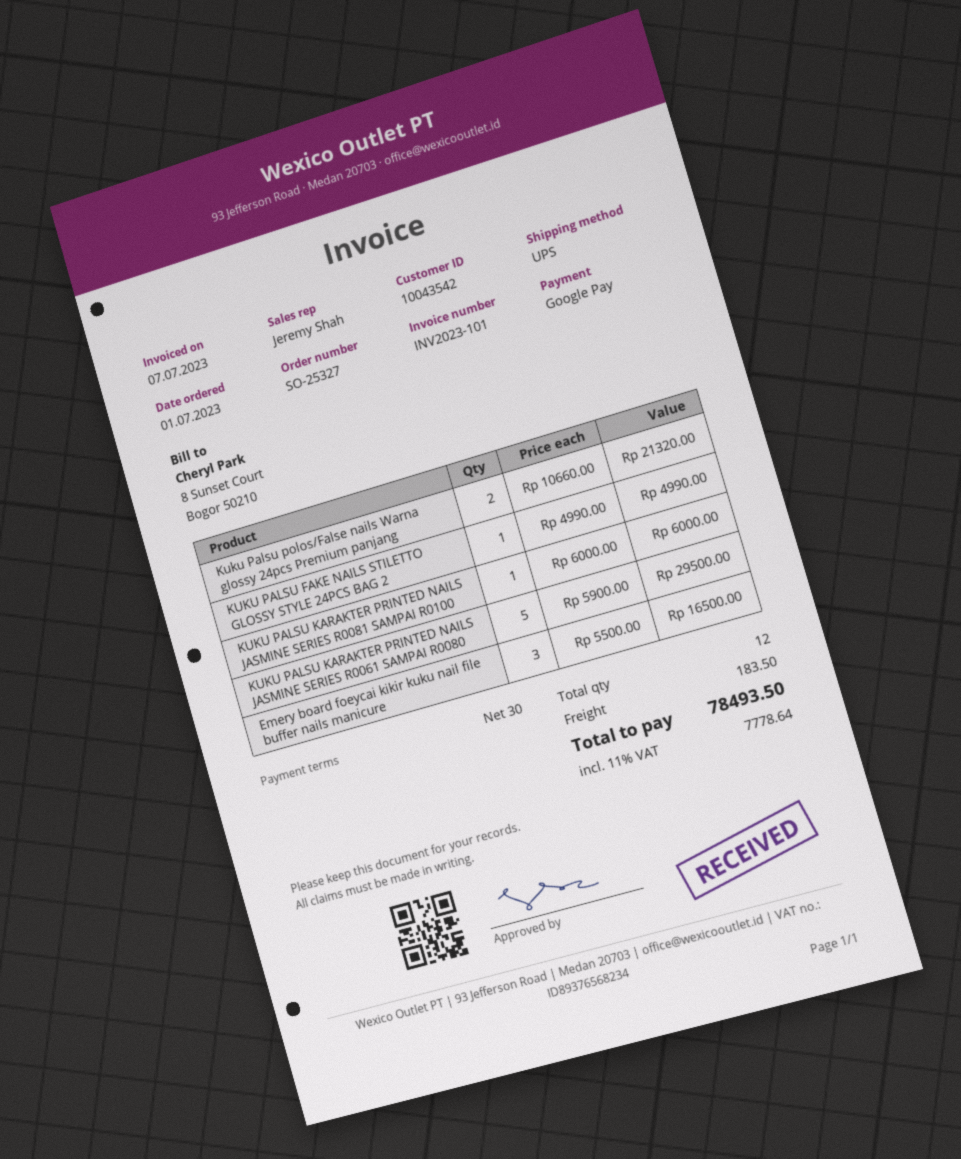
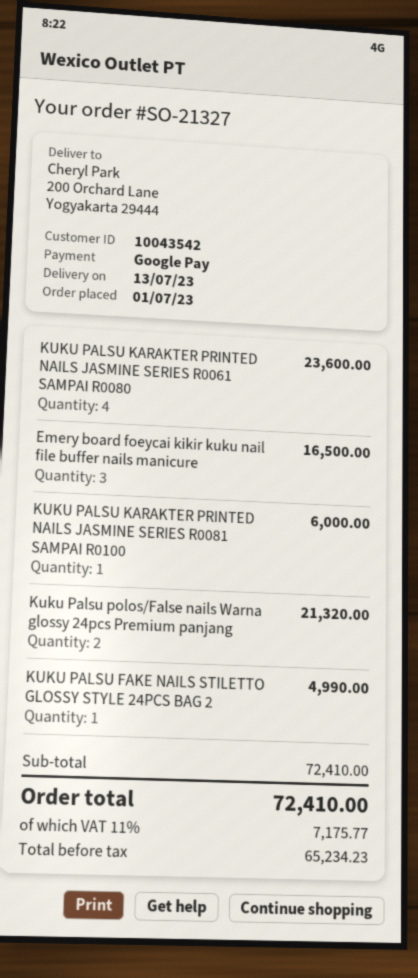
order number: SO-25327 -> SO-21327
KUKU PALSU KARAKTER PRINTED NAILS JASMINE SERIES R0061 SAMPAI R0080: 5 for 29500.00 -> 4 for 23600.00
shipping: 183.50 -> none
tax: 11% = 7778.64 -> 11% = 7175.77
total: 78493.50 -> 72410.00

